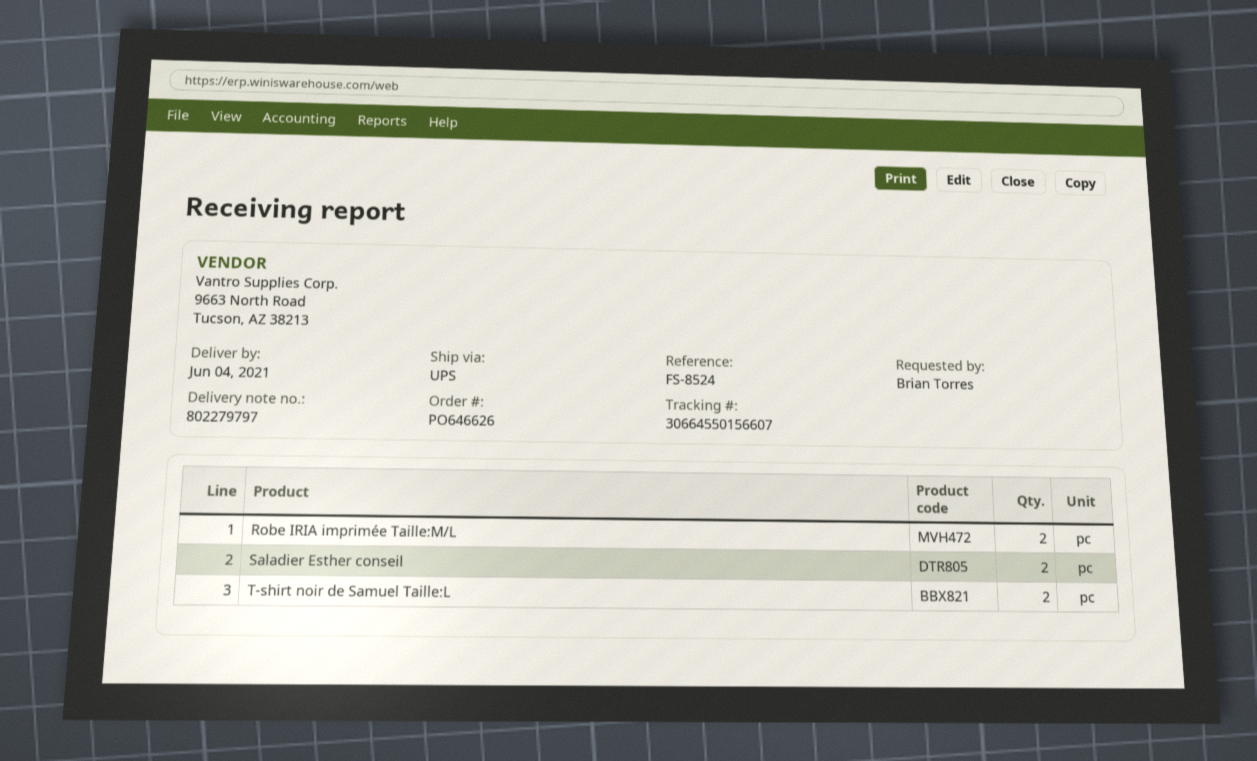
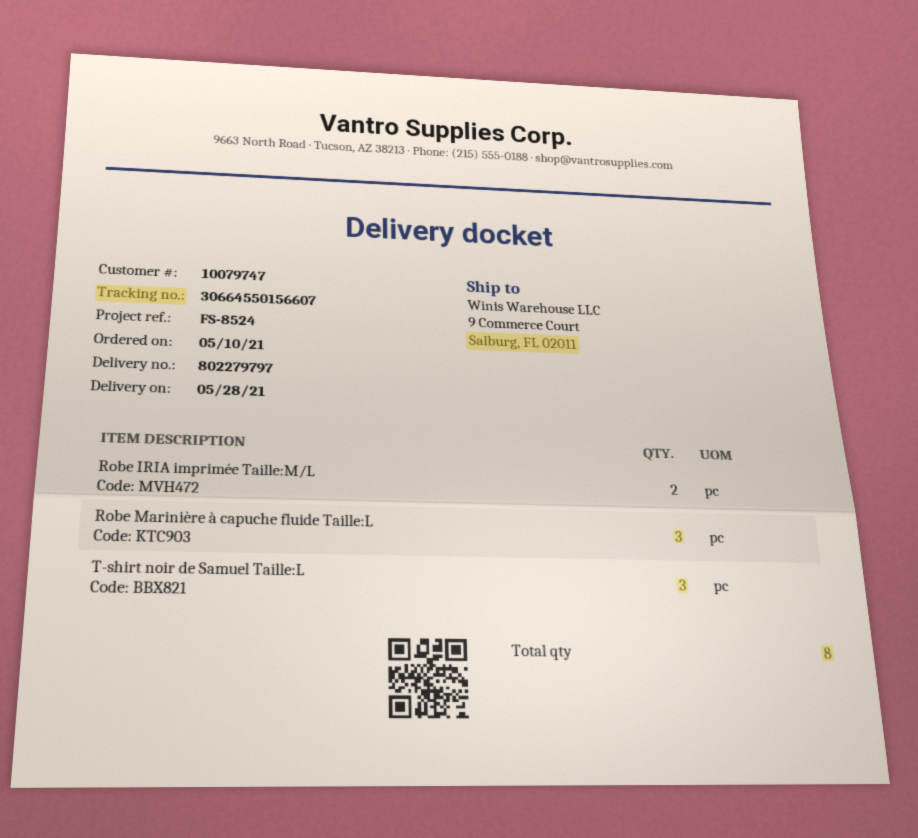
delivery date: 2021-06-04 -> 2021-05-28
Saladier Esther conseil: 2 -> none
T-shirt noir de Samuel Taille:L: 2 -> 3
Robe Marinière à capuche fluide Taille:L: none -> 3

